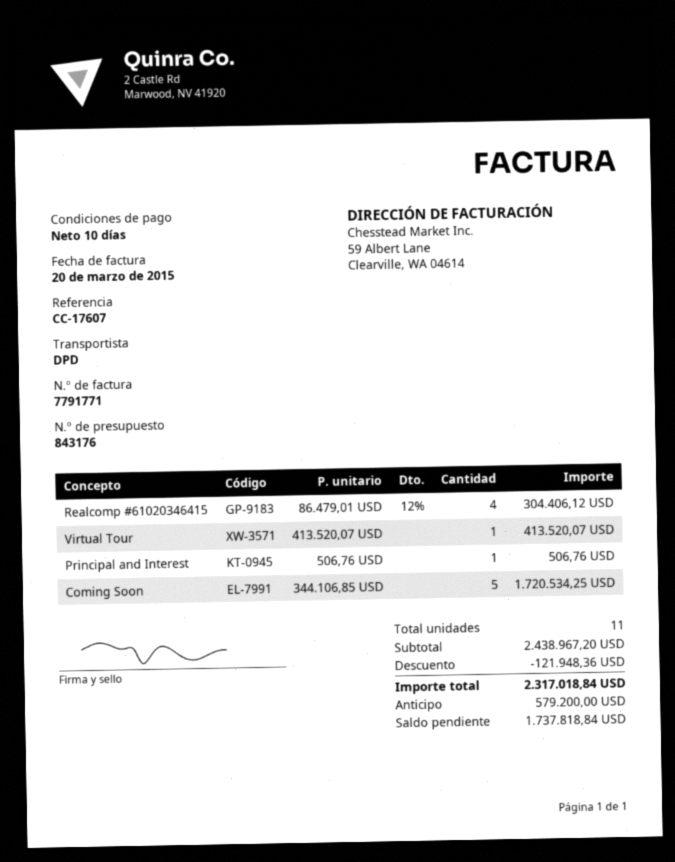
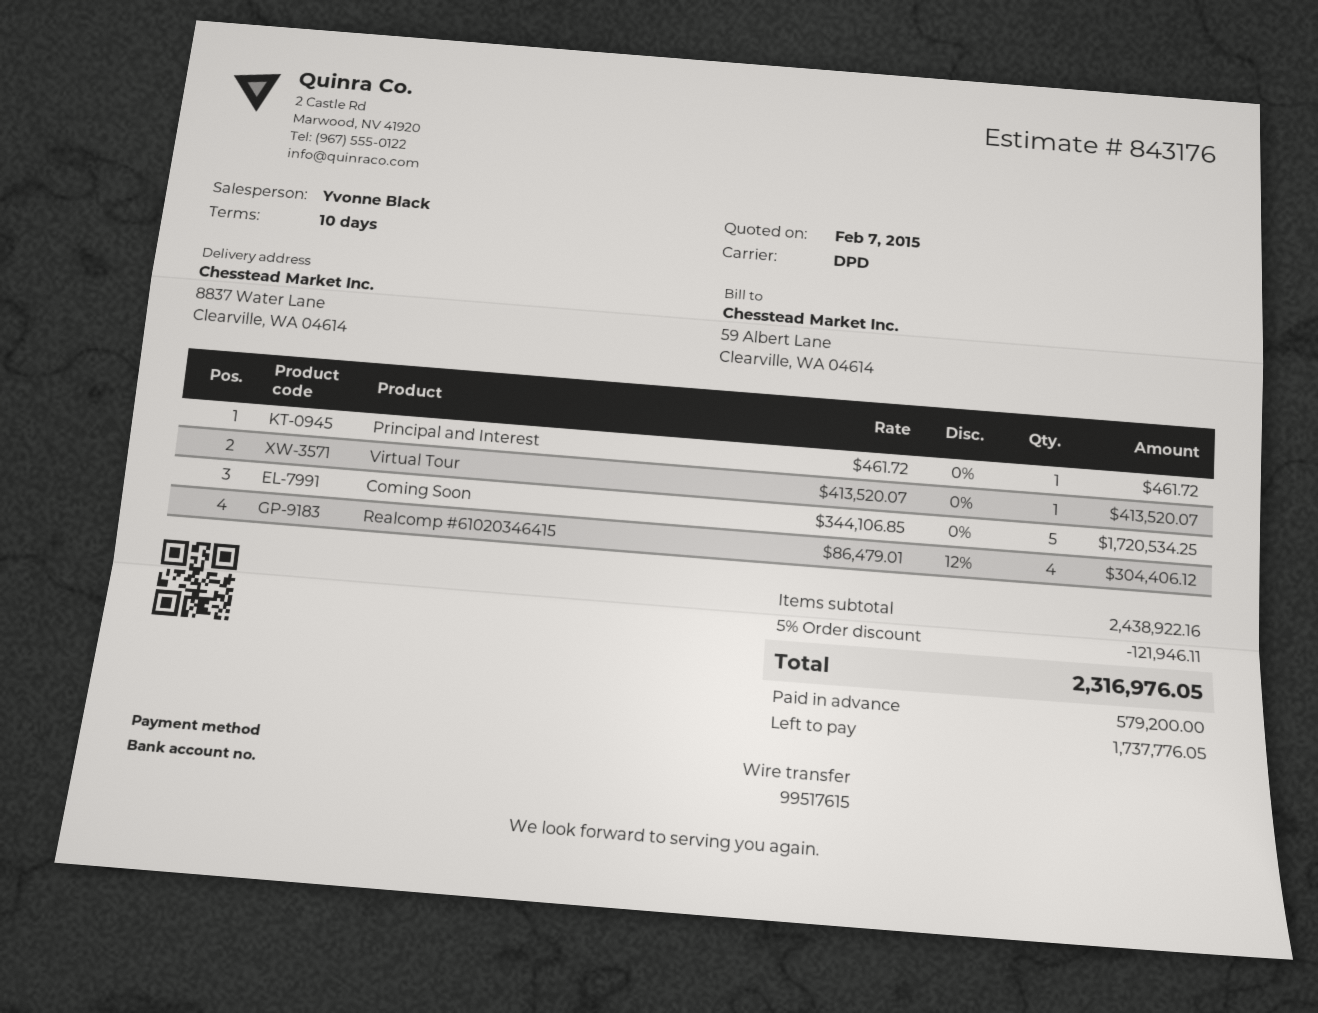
Principal and Interest: 1 x 506.76 = 506.76 -> 1 x 461.72 = 461.72
subtotal: 2438967.20 -> 2438922.16
discount: 121948.36 -> 121946.11
total: 2317018.84 -> 2316976.05
balance: 1737818.84 -> 1737776.05

